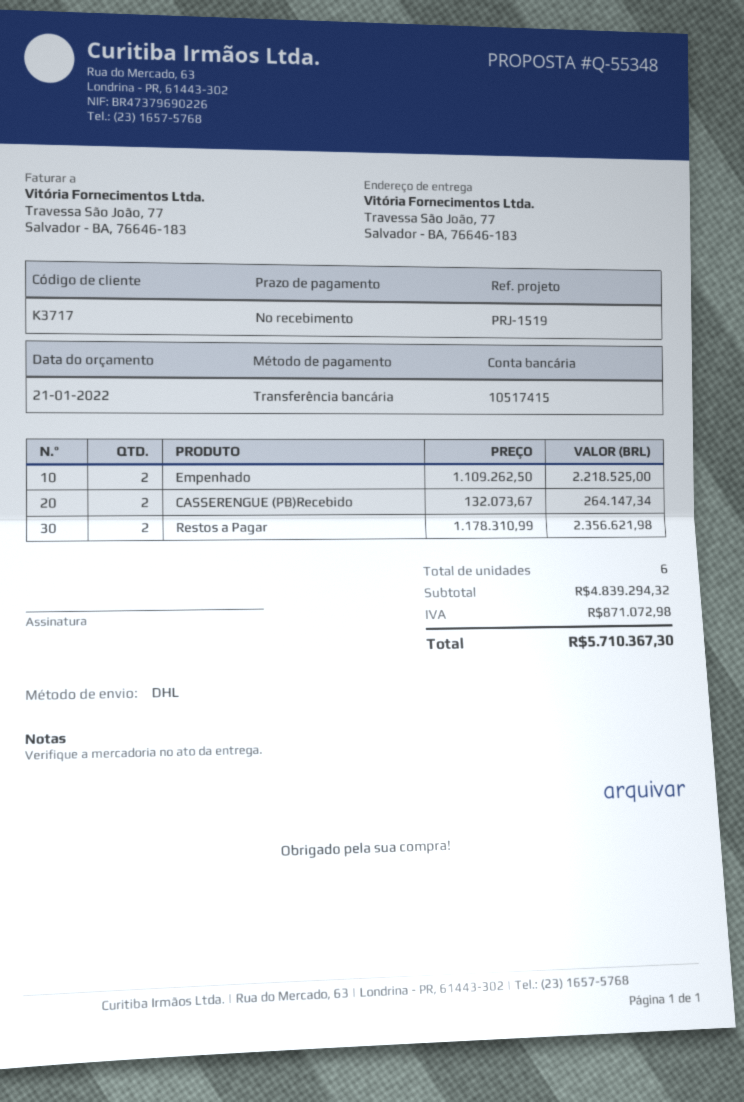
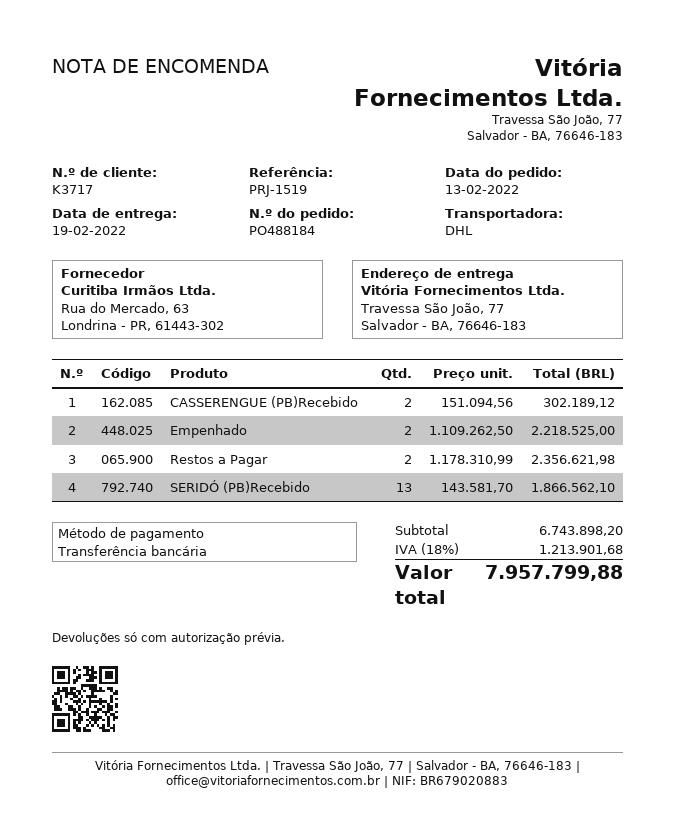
CASSERENGUE (PB)Recebido: 2 x 132073.67 = 264147.34 -> 2 x 151094.56 = 302189.12
SERIDÓ (PB)Recebido: none -> 13 x 143581.70 = 1866562.10
subtotal: 4839294.32 -> 6743898.20
tax: 871072.98 -> 1213901.68
total: 5710367.30 -> 7957799.88

